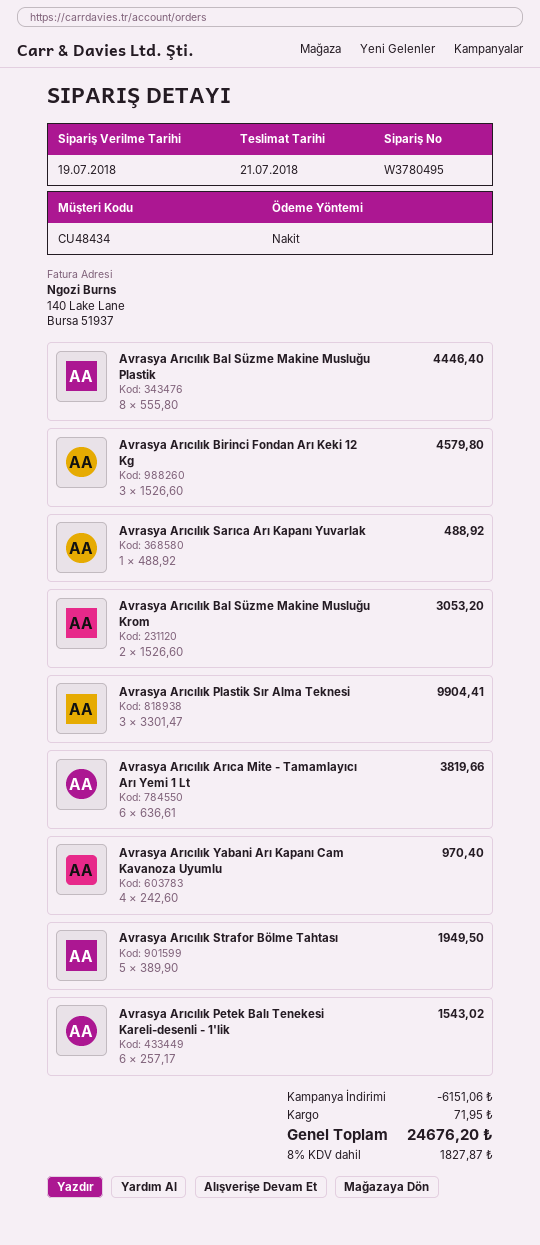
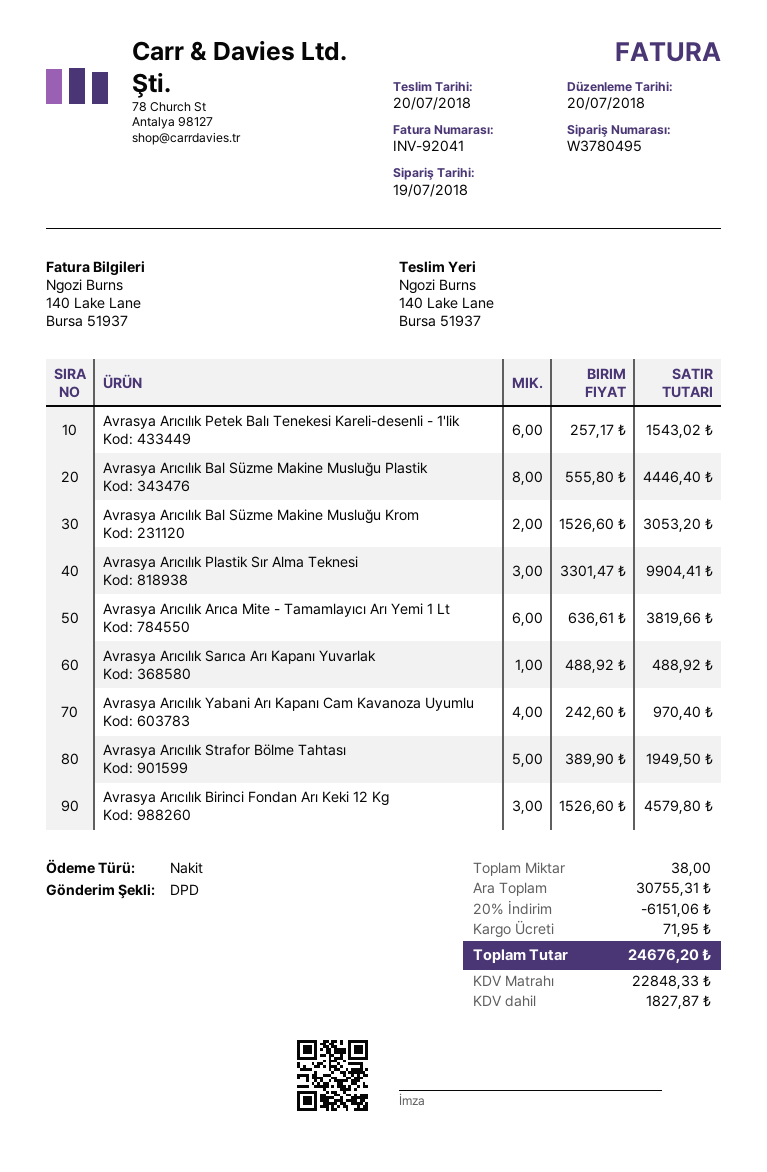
delivery date: 2018-07-21 -> 2018-07-20

